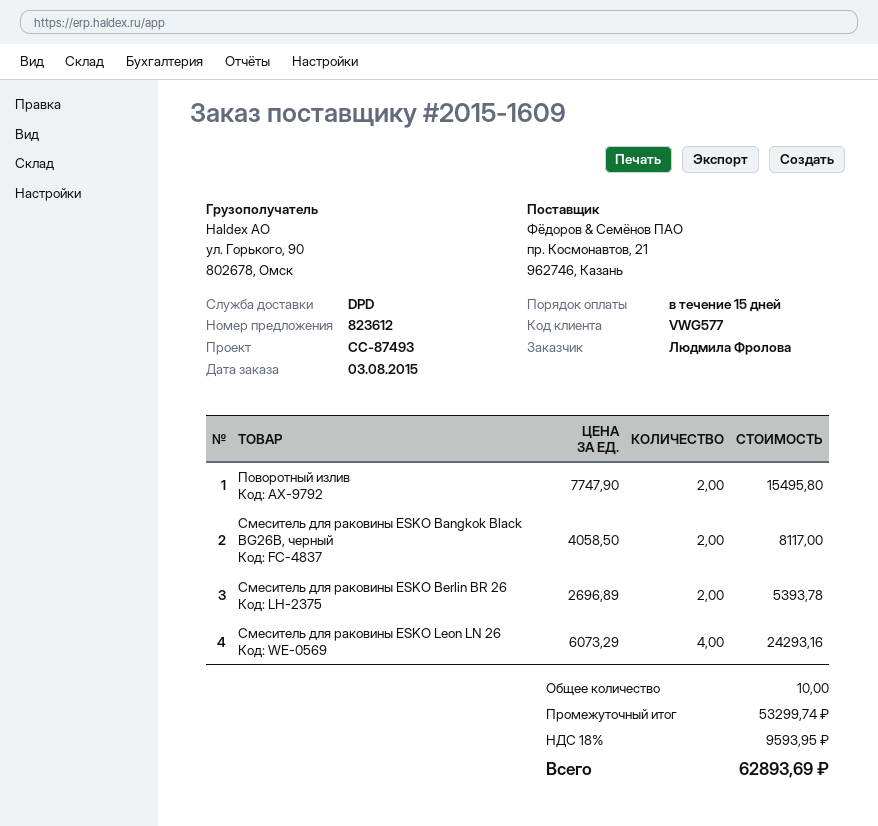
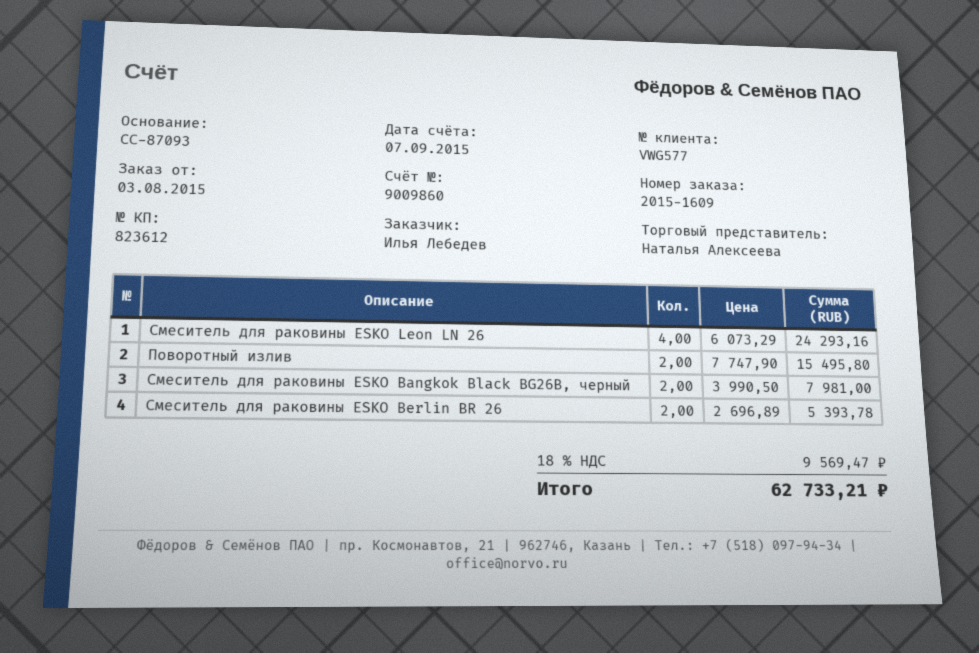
reference: CC-87493 -> CC-87093
ordered by: Людмила Фролова -> Илья Лебедев
Смеситель для раковины ESKO Bangkok Black BG26B, черный: 2 x 4058.50 = 8117.00 -> 2 x 3990.50 = 7981.00
tax: 18% = 9593.95 -> 18% = 9569.47
total: 62893.69 -> 62733.21

